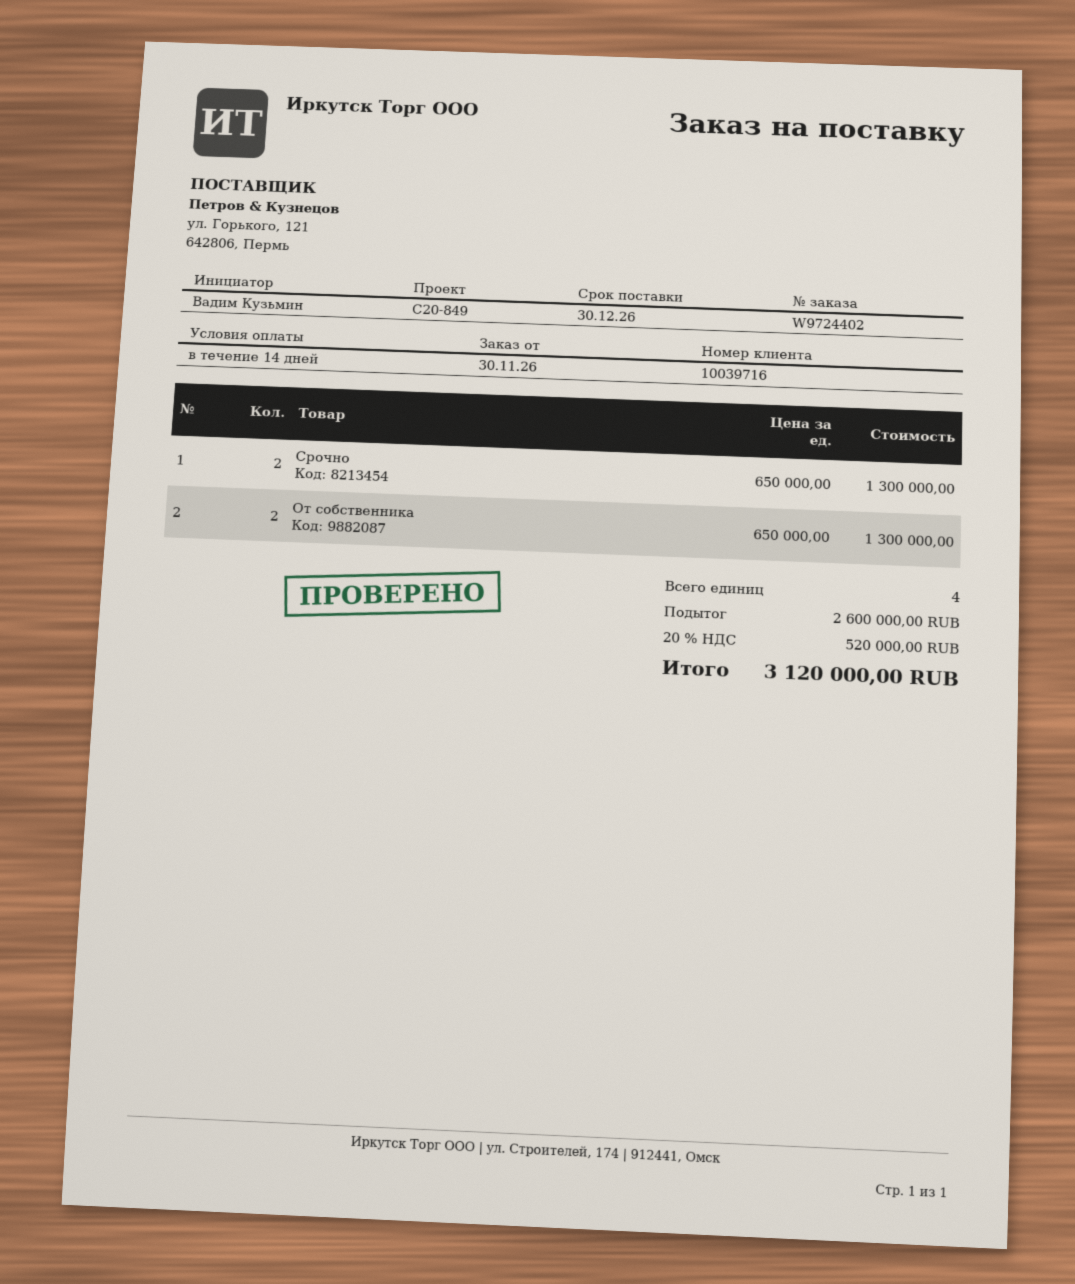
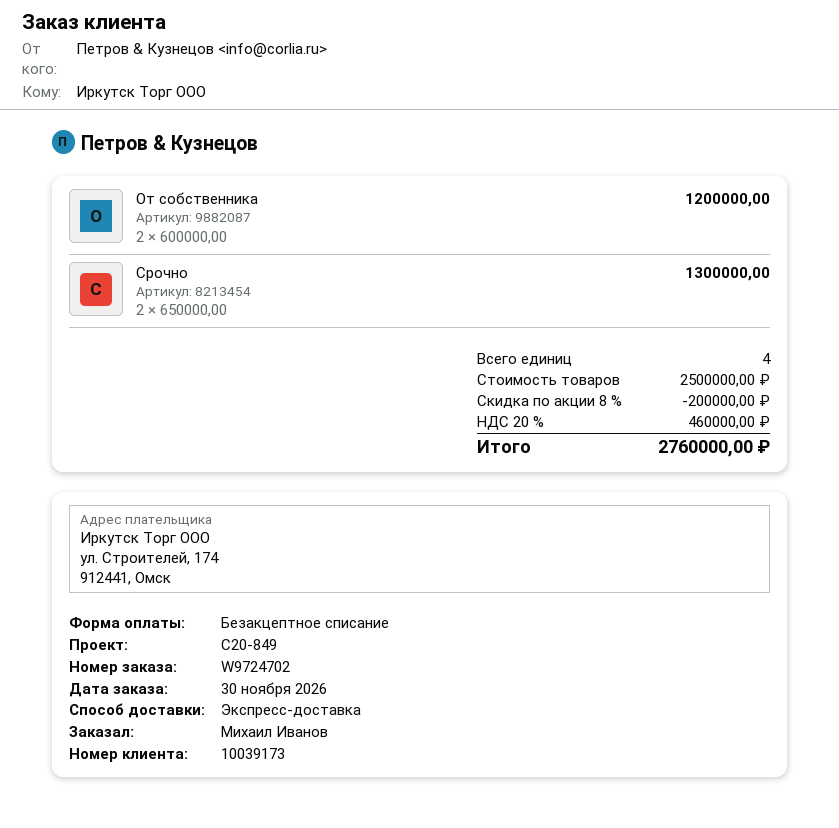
order number: W9724402 -> W9724702
customer number: 10039716 -> 10039173
ordered by: Вадим Кузьмин -> Михаил Иванов
От собственника: 2 x 650000.00 = 1300000.00 -> 2 x 600000.00 = 1200000.00
subtotal: 2600000.00 -> 2500000.00
discount: none -> 8% = 200000.00
tax: 20% = 520000.00 -> 20% = 460000.00
total: 3120000.00 -> 2760000.00

